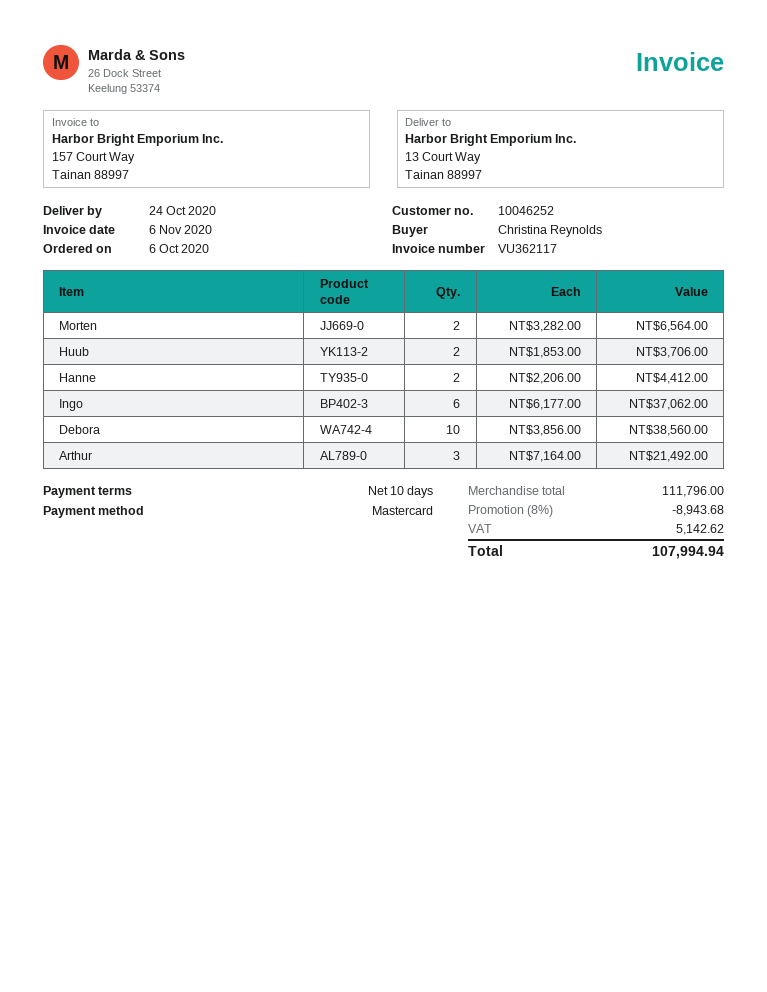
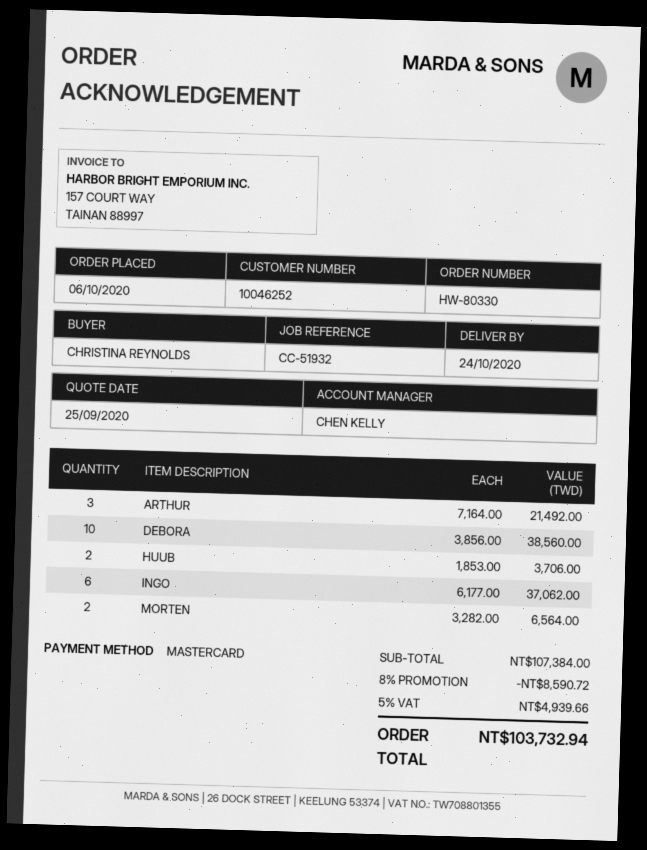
Hanne: 2 x 2206.00 = 4412.00 -> none
subtotal: 111796.00 -> 107384.00
discount: 8% = 8943.68 -> 8% = 8590.72
tax: 5142.62 -> 4939.66
total: 107994.94 -> 103732.94

